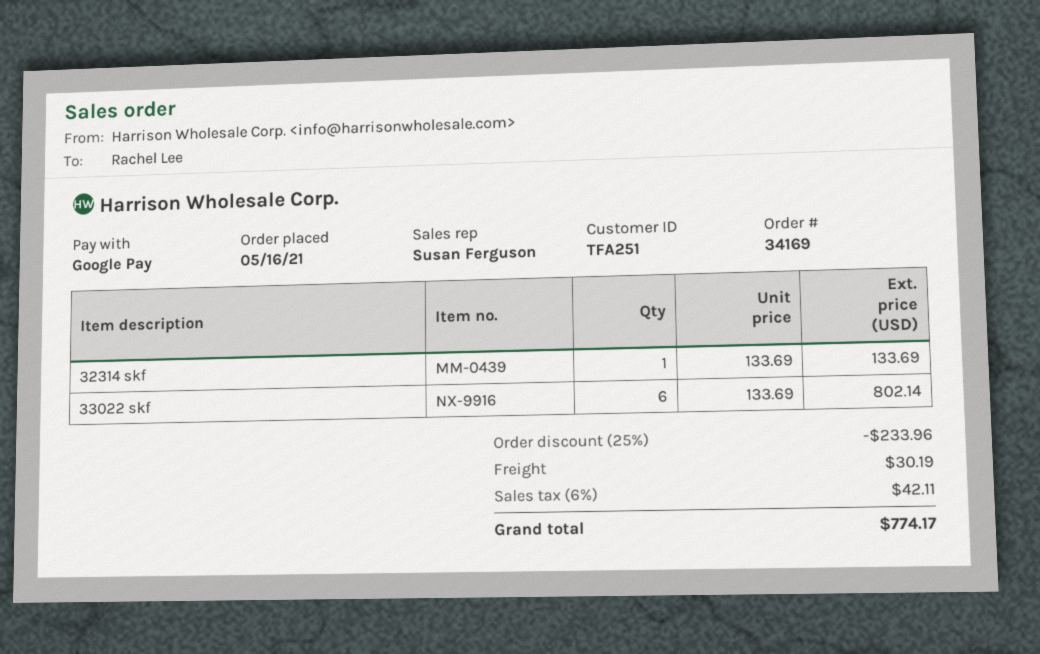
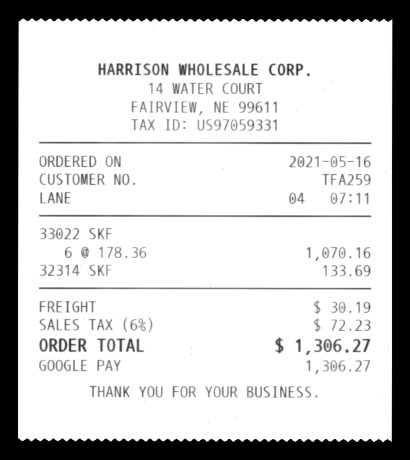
customer number: TFA251 -> TFA259
33022 skf: 6 x 133.69 = 802.14 -> 6 x 178.36 = 1070.16
discount: 25% = 233.96 -> none
tax: 6% = 42.11 -> 6% = 72.23
total: 774.17 -> 1306.27

